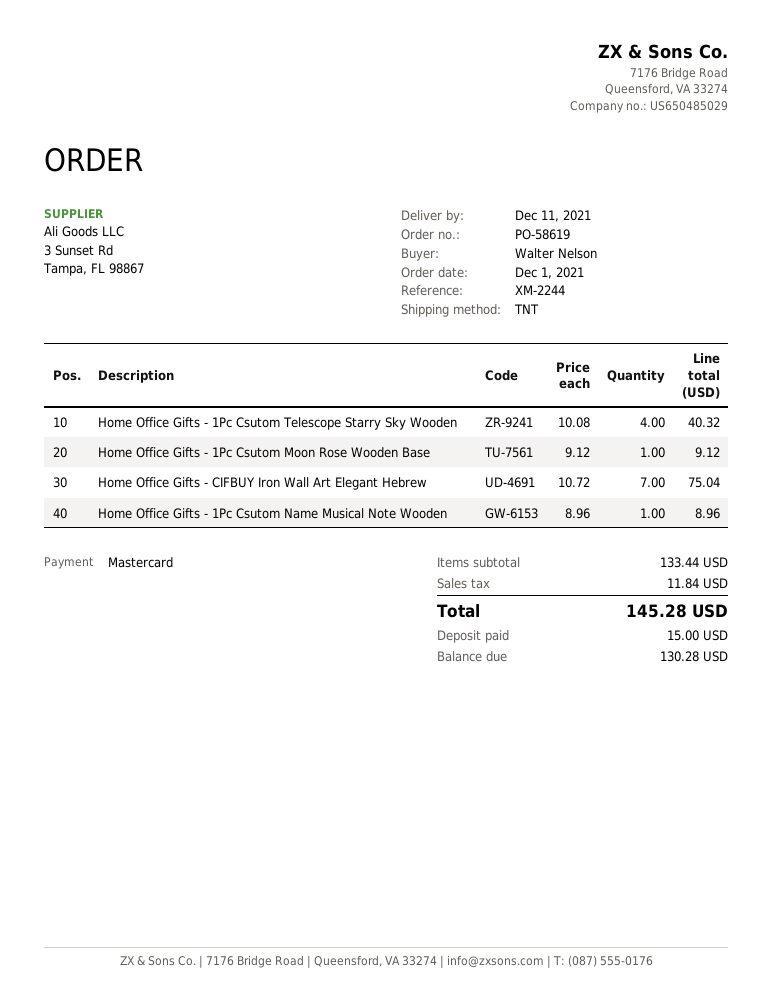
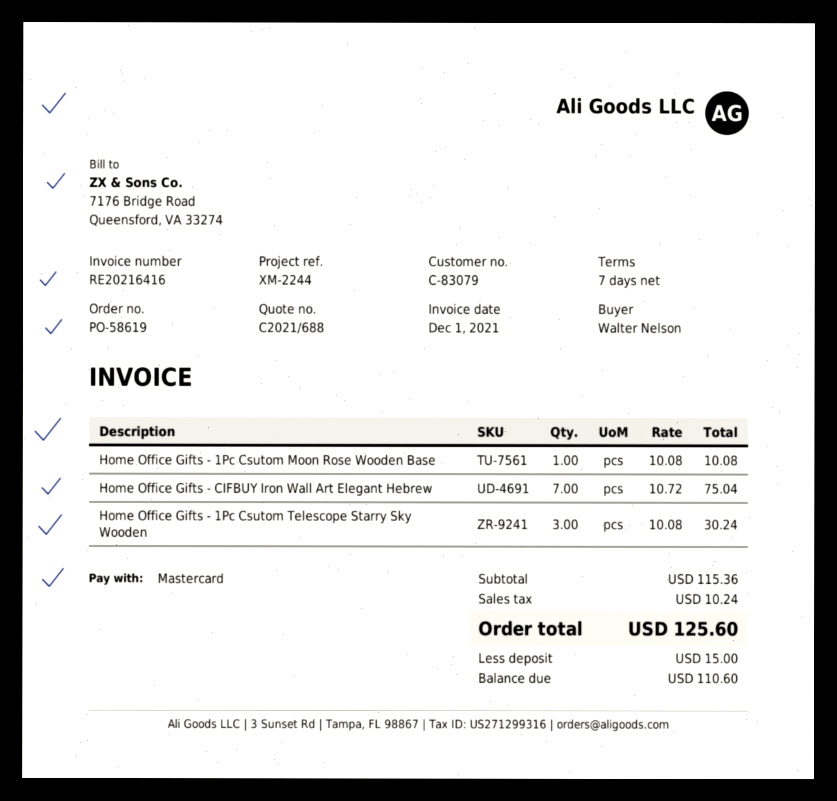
Home Office Gifts - 1Pc Csutom Telescope Starry Sky Wooden: 4 x 10.08 = 40.32 -> 3 x 10.08 = 30.24
Home Office Gifts - 1Pc Csutom Moon Rose Wooden Base: 1 x 9.12 = 9.12 -> 1 x 10.08 = 10.08
Home Office Gifts - 1Pc Csutom Name Musical Note Wooden: 1 x 8.96 = 8.96 -> none
subtotal: 133.44 -> 115.36
tax: 11.84 -> 10.24
total: 145.28 -> 125.60
balance: 130.28 -> 110.60

